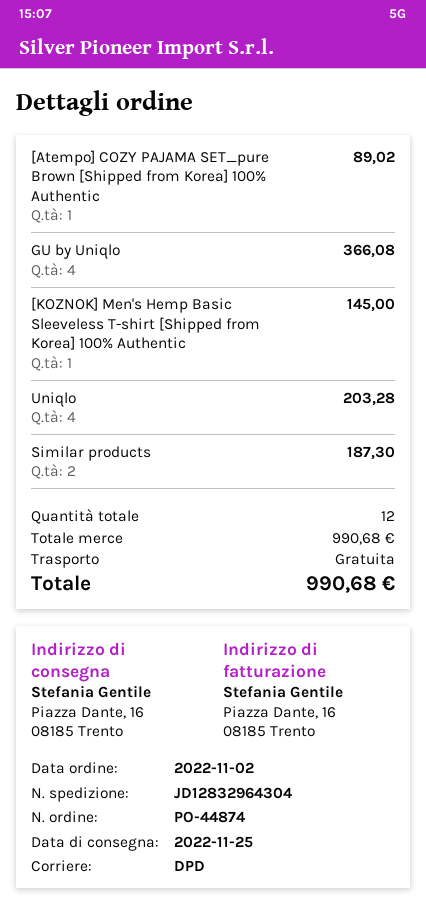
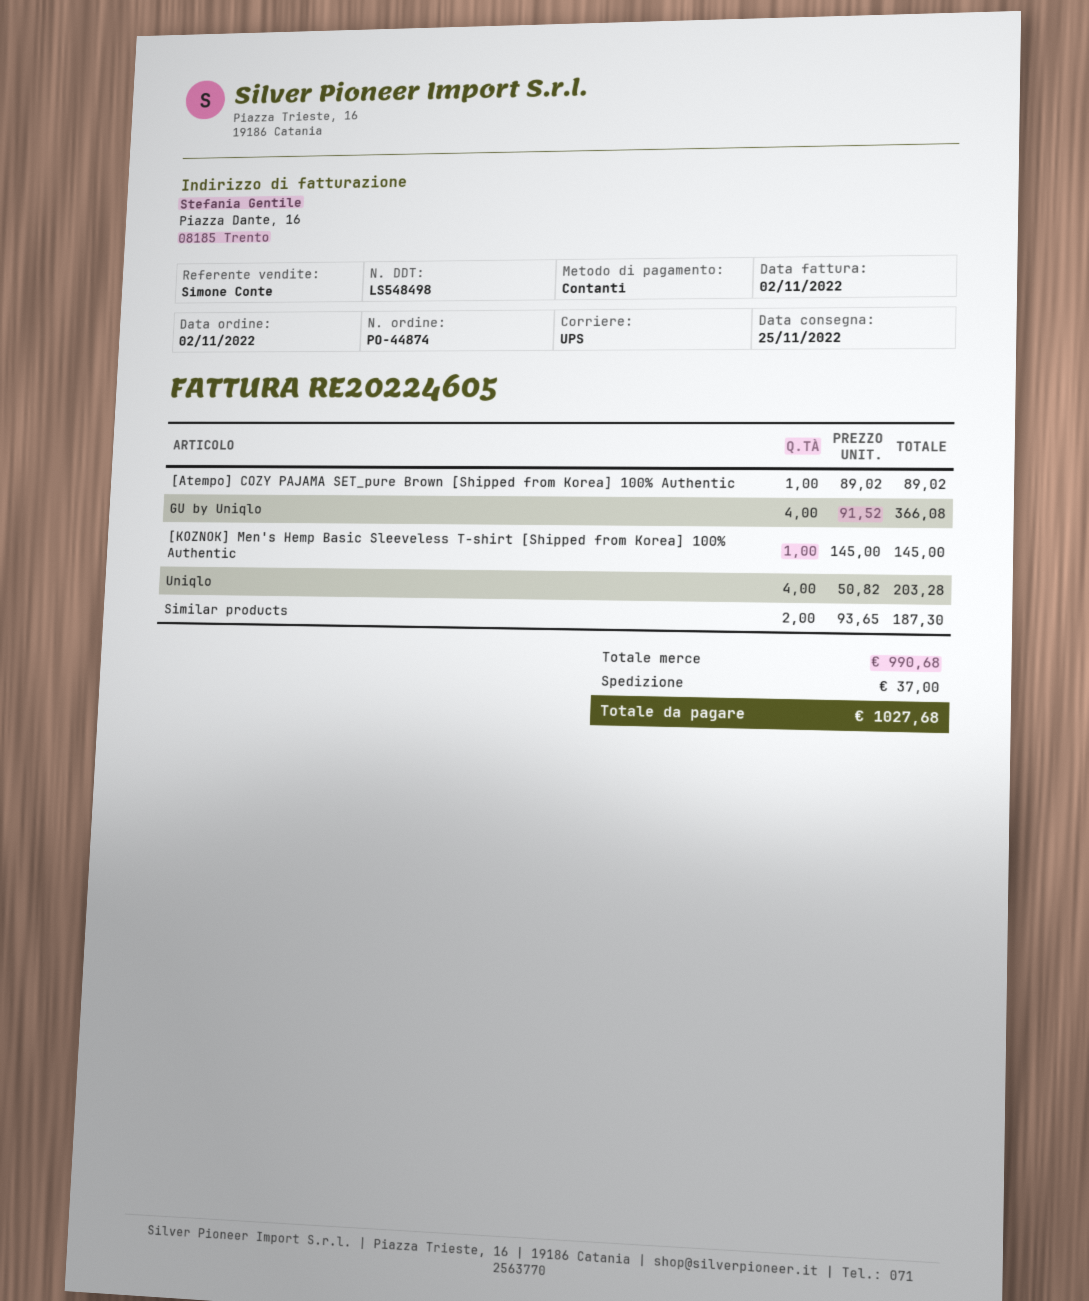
shipping method: DPD -> UPS
shipping: 0.00 -> 37.00
total: 990.68 -> 1027.68

